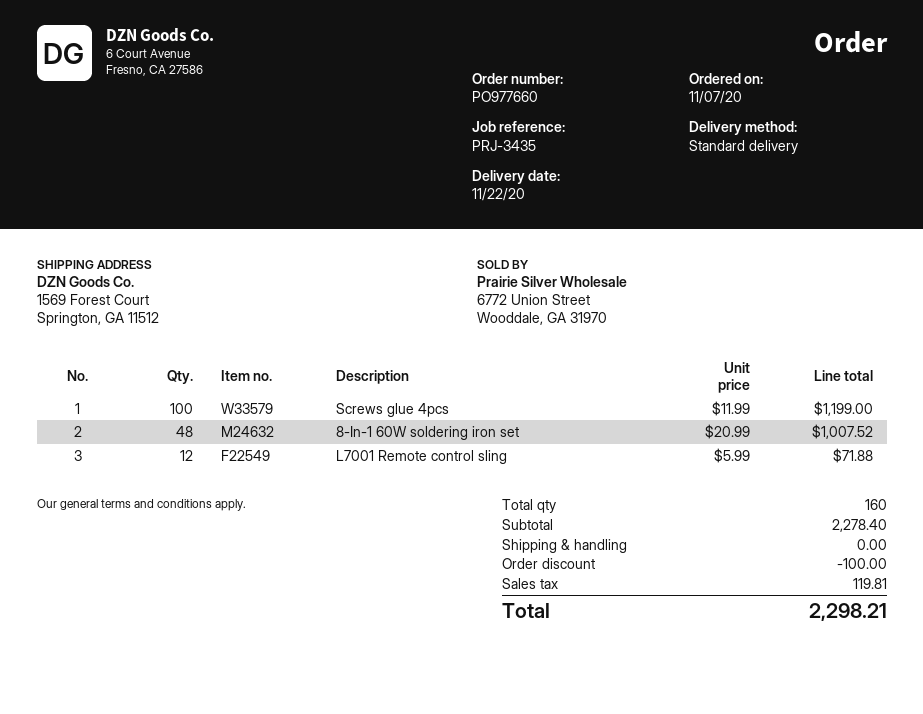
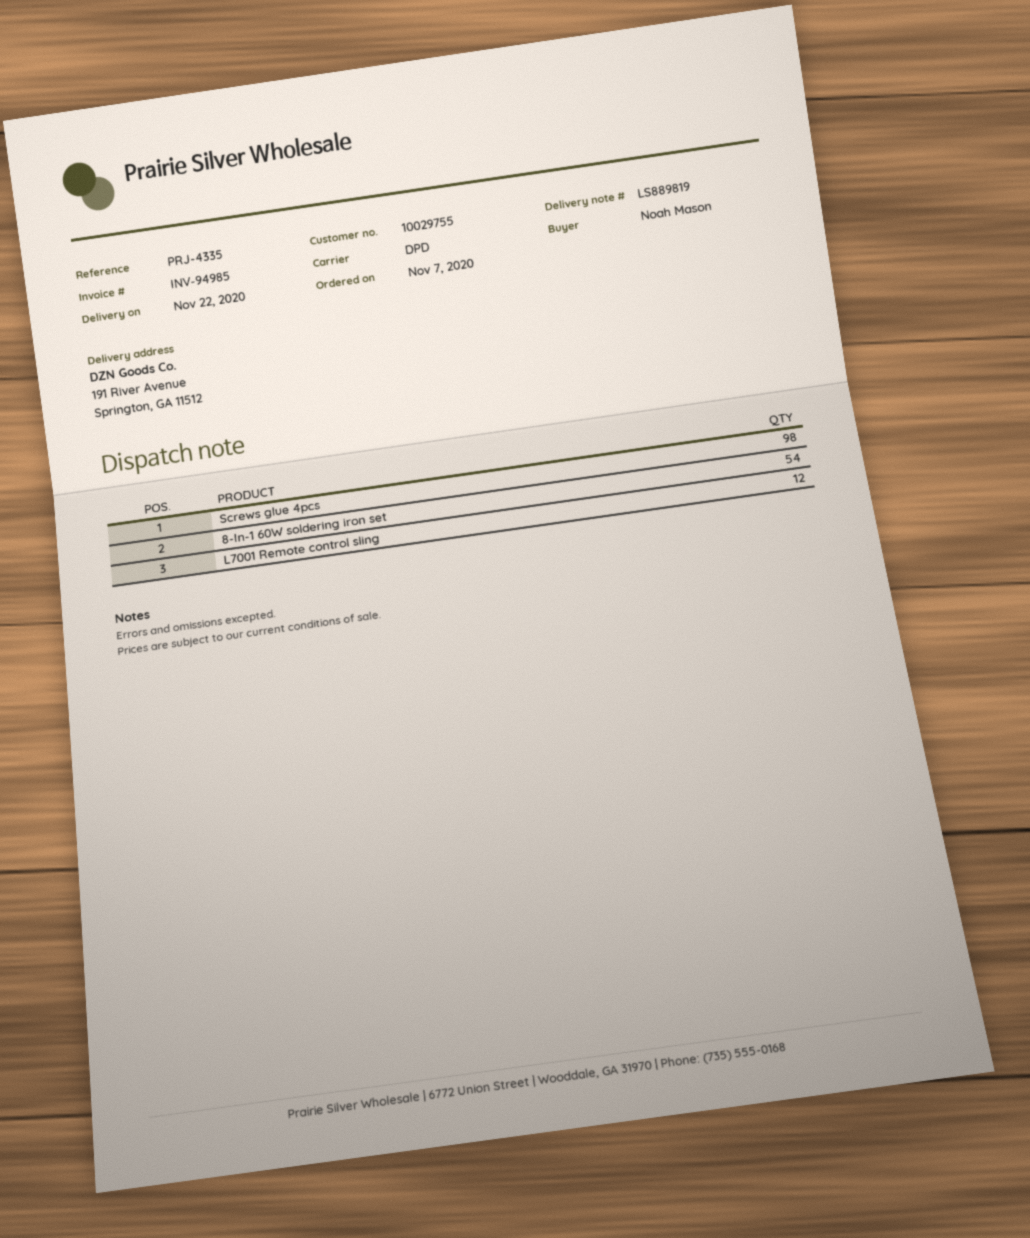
reference: PRJ-3435 -> PRJ-4335
shipping method: standard -> DPD
ship to: 1569 Forest Court, Springton, GA 11512 -> 191 River Avenue, Springton, GA 11512
Screws glue 4pcs: 100 -> 98
8-In-1 60W soldering iron set: 48 -> 54

